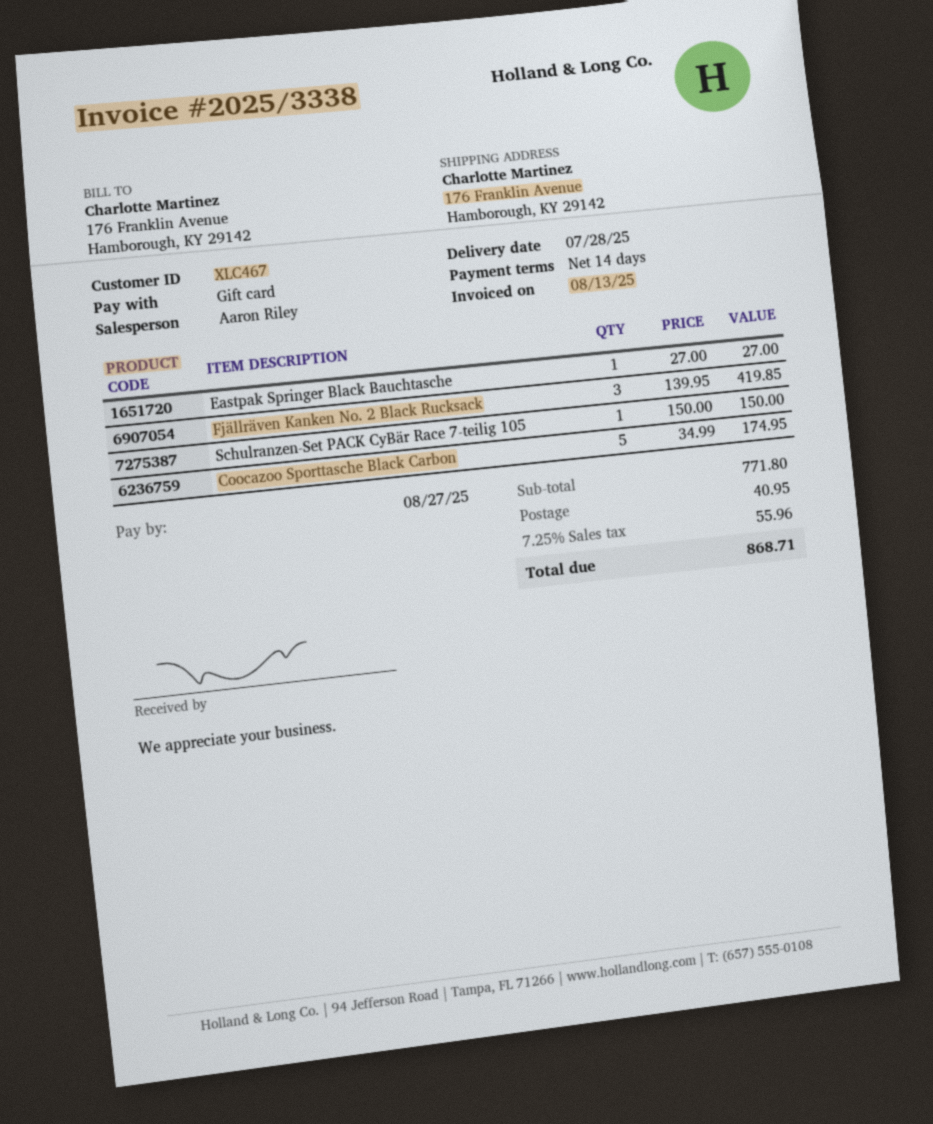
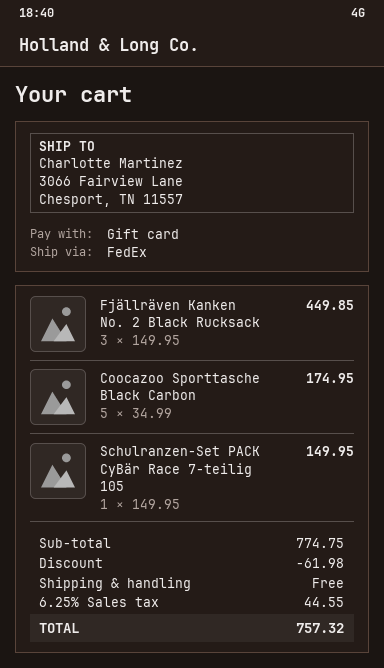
ship to: 176 Franklin Avenue, Hamborough, KY 29142 -> 3066 Fairview Lane, Chesport, TN 11557
Eastpak Springer Black Bauchtasche: 1 x 27.00 = 27.00 -> none
Fjällräven Kanken No. 2 Black Rucksack: 3 x 139.95 = 419.85 -> 3 x 149.95 = 449.85
Schulranzen-Set PACK CyBär Race 7-teilig 105: 1 x 150.00 = 150.00 -> 1 x 149.95 = 149.95
subtotal: 771.80 -> 774.75
discount: none -> 61.98
shipping: 40.95 -> 0.00
tax: 7.25% = 55.96 -> 6.25% = 44.55
total: 868.71 -> 757.32

